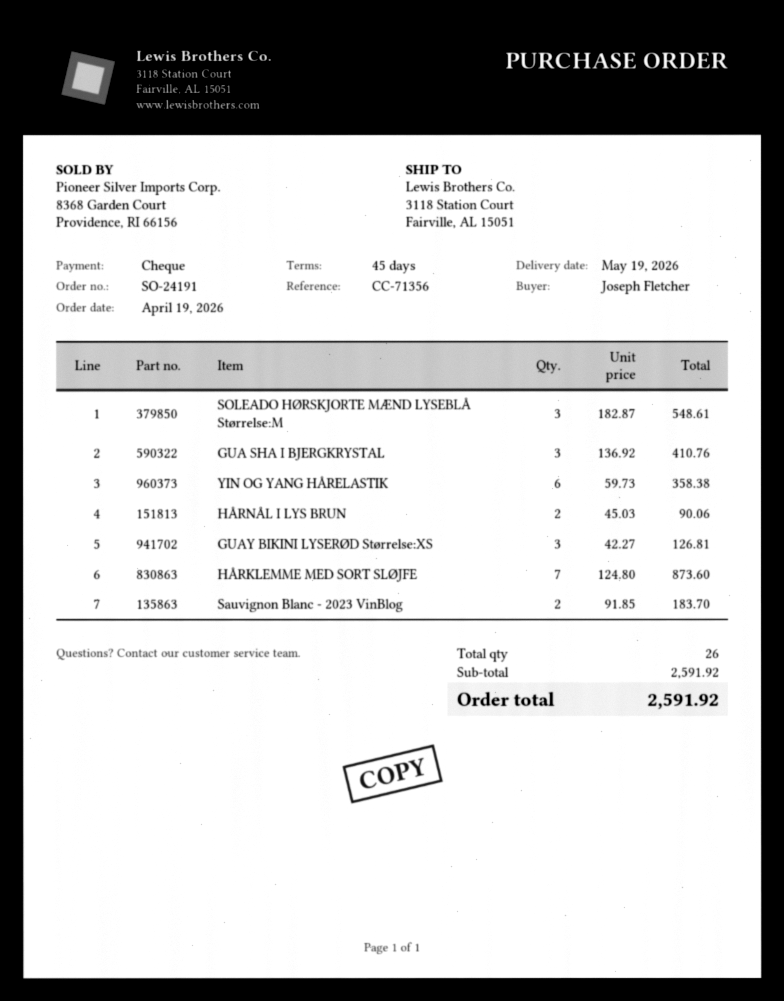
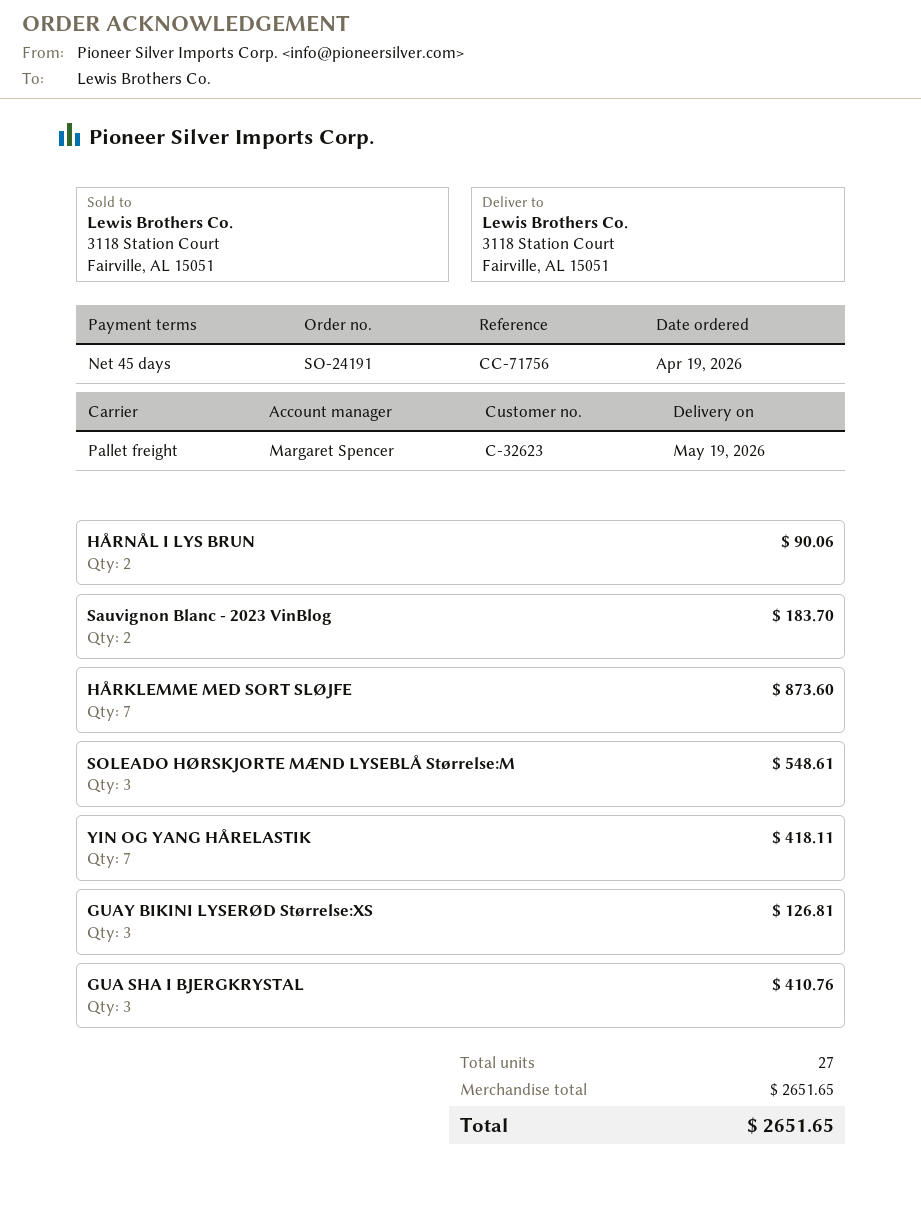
reference: CC-71356 -> CC-71756
YIN OG YANG HÅRELASTIK: 6 for 358.38 -> 7 for 418.11
total quantity: 26 -> 27
subtotal: 2591.92 -> 2651.65
total: 2591.92 -> 2651.65

